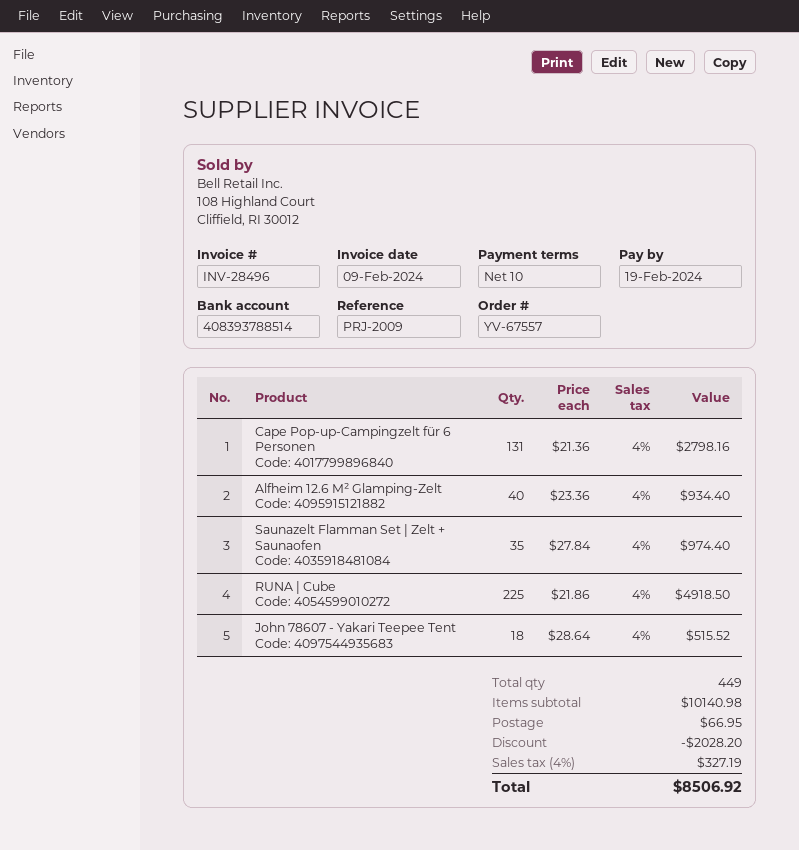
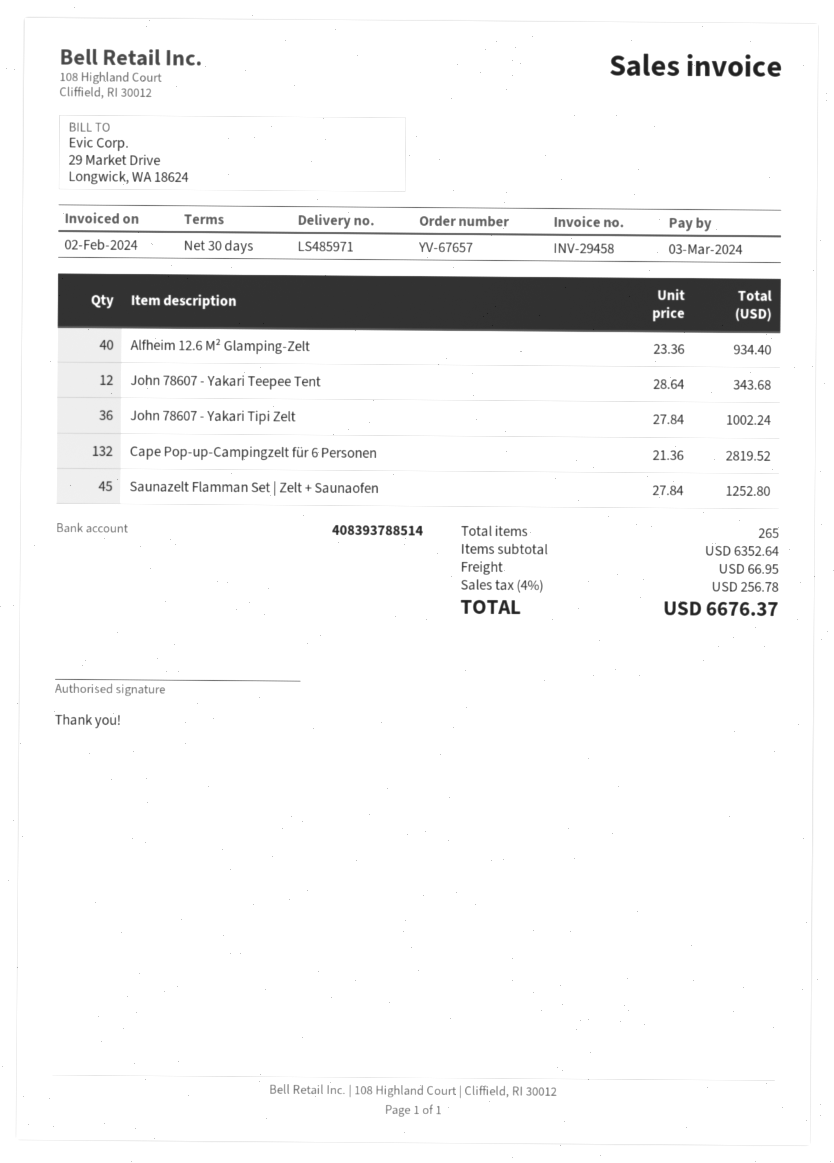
order number: YV-67557 -> YV-67657
invoice number: INV-28496 -> INV-29458
invoice date: 2024-02-09 -> 2024-02-02
payment terms: 10 days -> 30 days
due date: 2024-02-19 -> 2024-03-03
Cape Pop-up-Campingzelt für 6 Personen: 131 x 21.36 = 2798.16 -> 132 x 21.36 = 2819.52
Saunazelt Flamman Set | Zelt + Saunaofen: 35 x 27.84 = 974.40 -> 45 x 27.84 = 1252.80
RUNA | Cube: 225 x 21.86 = 4918.50 -> none
John 78607 - Yakari Teepee Tent: 18 x 28.64 = 515.52 -> 12 x 28.64 = 343.68
John 78607 - Yakari Tipi Zelt: none -> 36 x 27.84 = 1002.24
total quantity: 449 -> 265
subtotal: 10140.98 -> 6352.64
discount: 2028.20 -> none
tax: 4% = 327.19 -> 4% = 256.78
total: 8506.92 -> 6676.37

